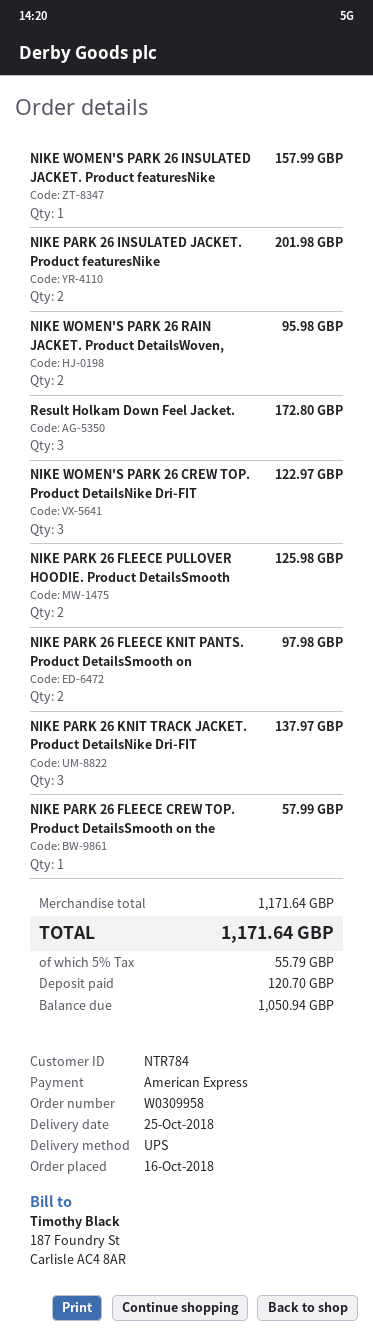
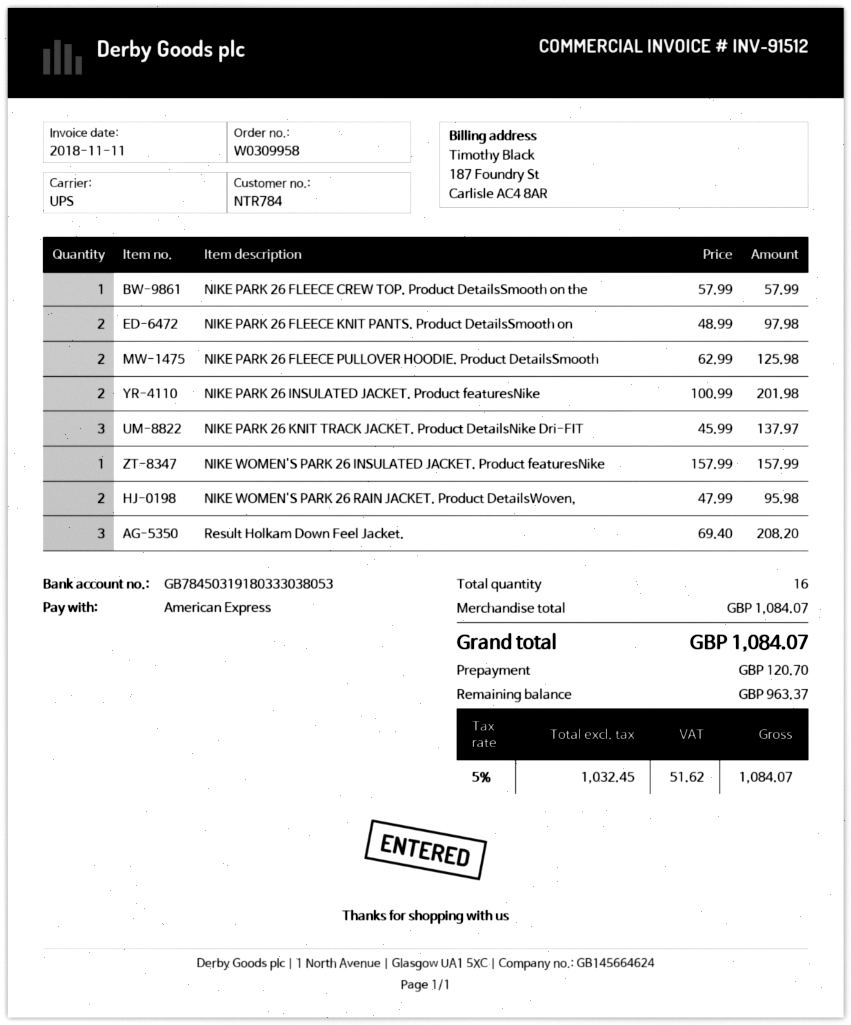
Result Holkam Down Feel Jacket.: 3 for 172.80 -> 3 for 208.20
NIKE WOMEN'S PARK 26 CREW TOP. Product DetailsNike Dri-FIT: 3 for 122.97 -> none
subtotal: 1171.64 -> 1084.07
tax: 5% = 55.79 -> 5% = 51.62
total: 1171.64 -> 1084.07
balance: 1050.94 -> 963.37

